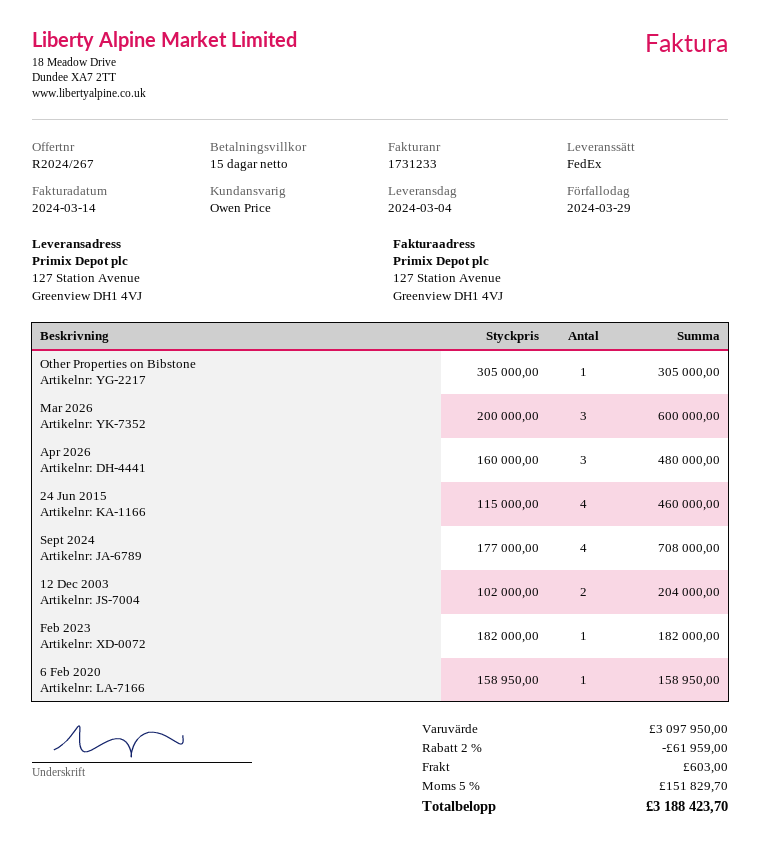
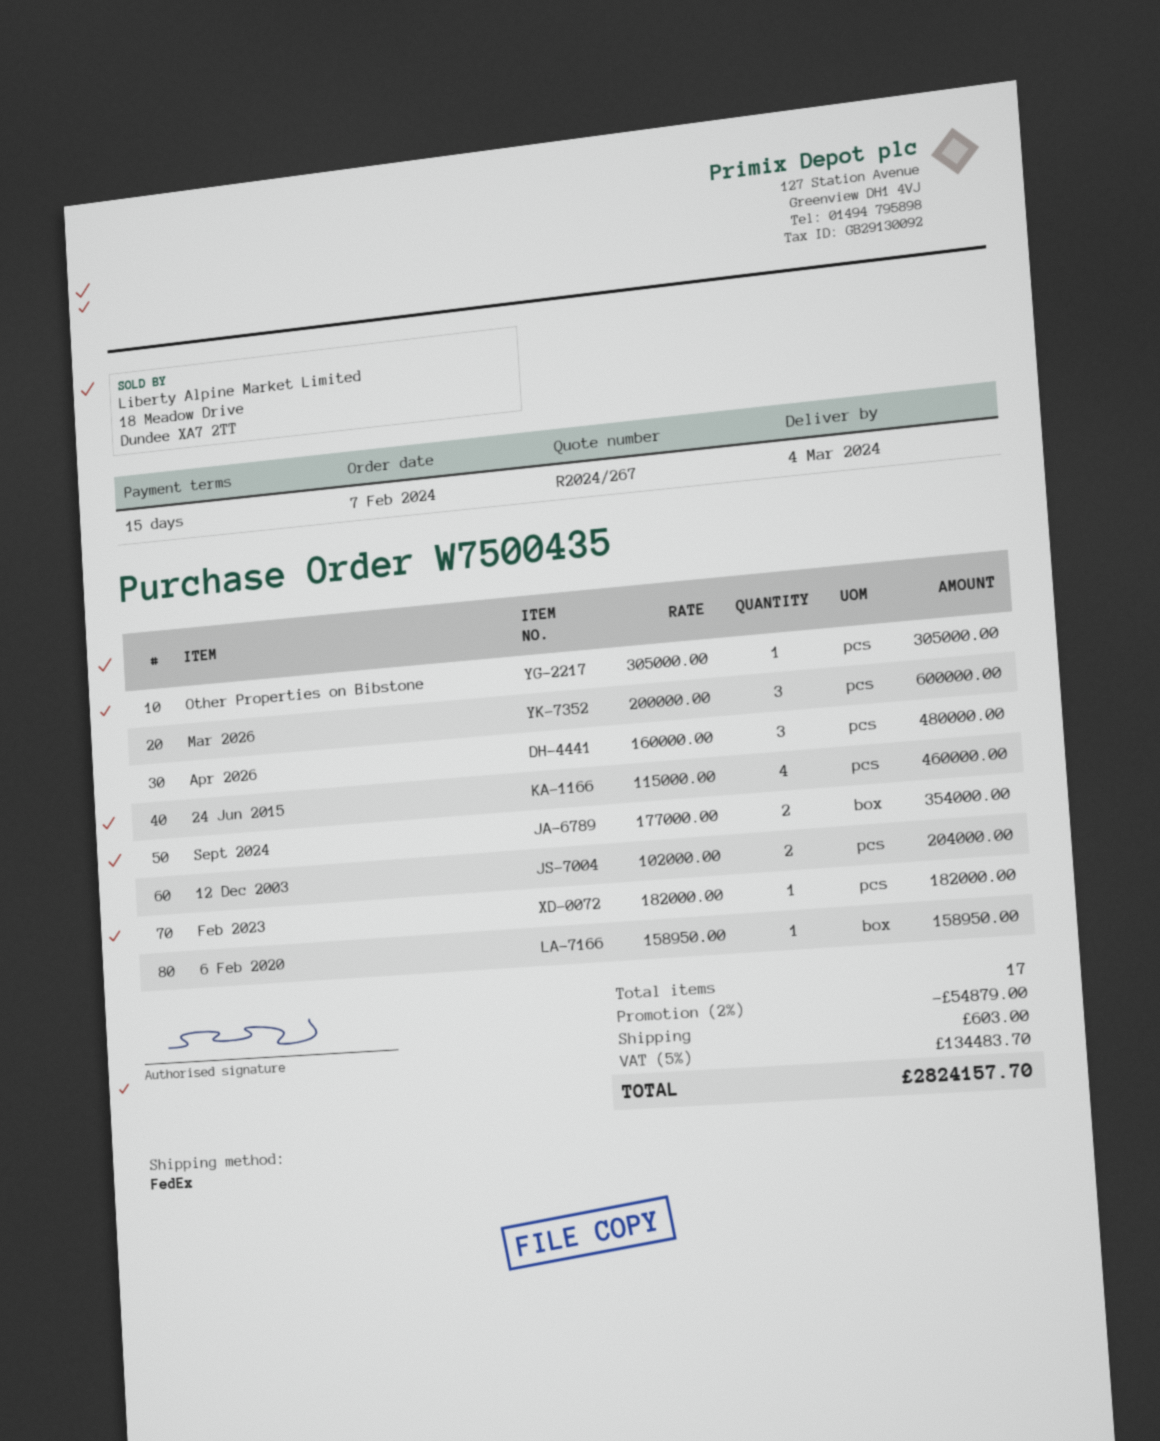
Sept 2024: 4 x 177000.00 = 708000.00 -> 2 x 177000.00 = 354000.00
discount: 2% = 61959.00 -> 2% = 54879.00
tax: 5% = 151829.70 -> 5% = 134483.70
total: 3188423.70 -> 2824157.70

